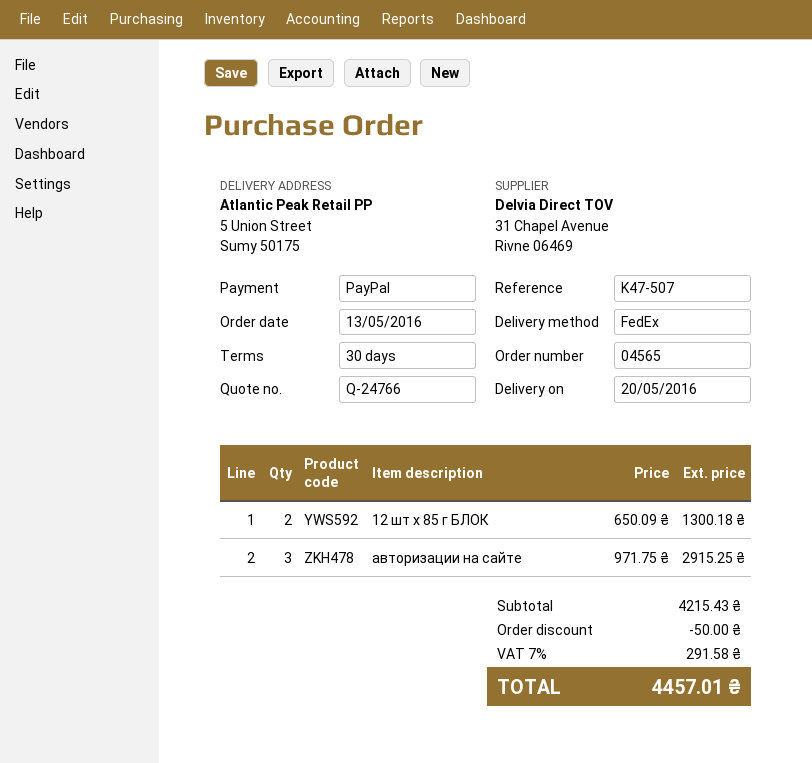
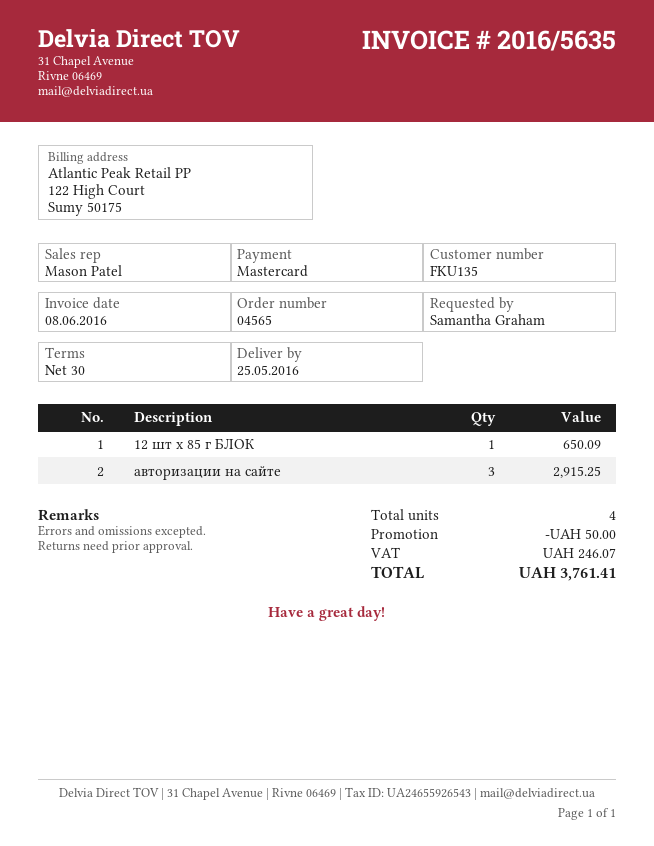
delivery date: 2016-05-20 -> 2016-05-25
payment method: PayPal -> Mastercard
12 шт х 85 г БЛОК: 2 for 1300.18 -> 1 for 650.09
tax: 291.58 -> 246.07
total: 4457.01 -> 3761.41

